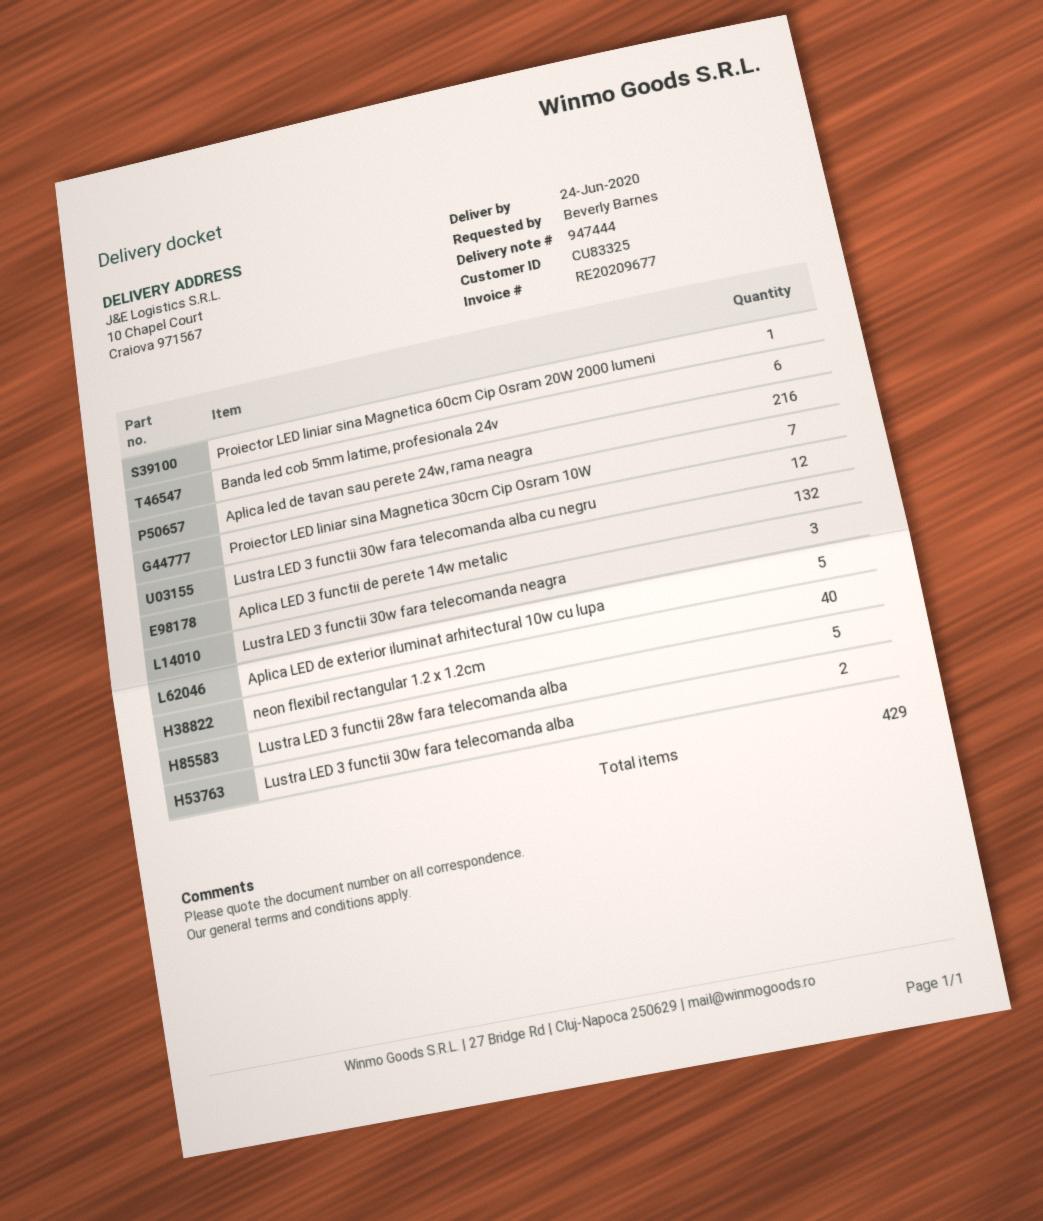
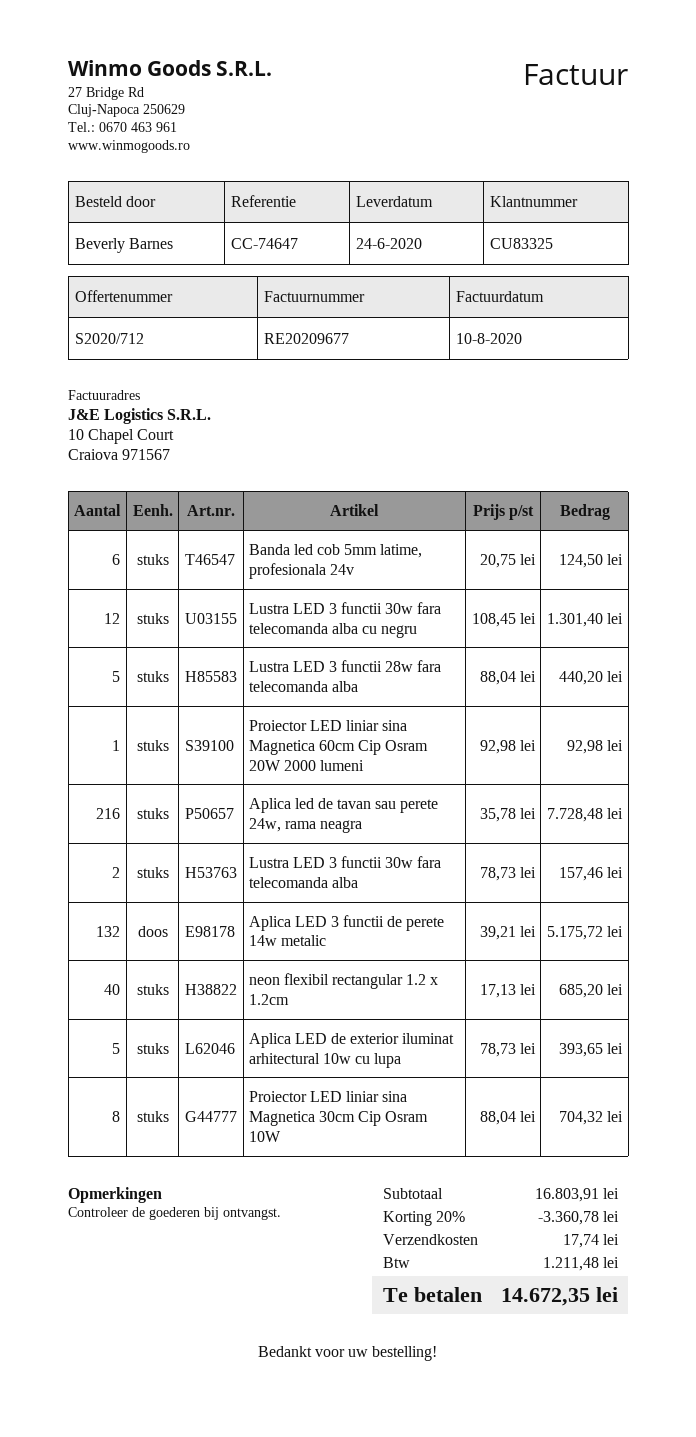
Proiector LED liniar sina Magnetica 30cm Cip Osram 10W: 7 -> 8
Lustra LED 3 functii 30w fara telecomanda neagra: 3 -> none

